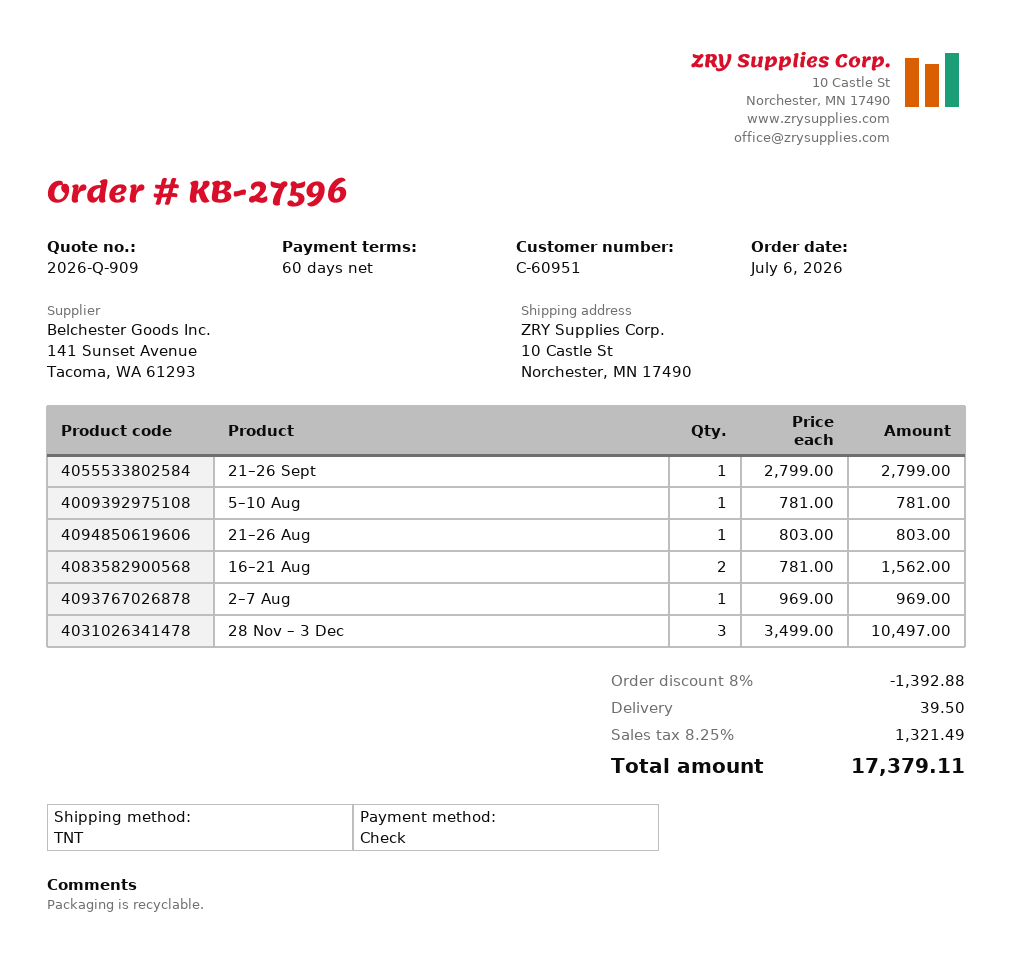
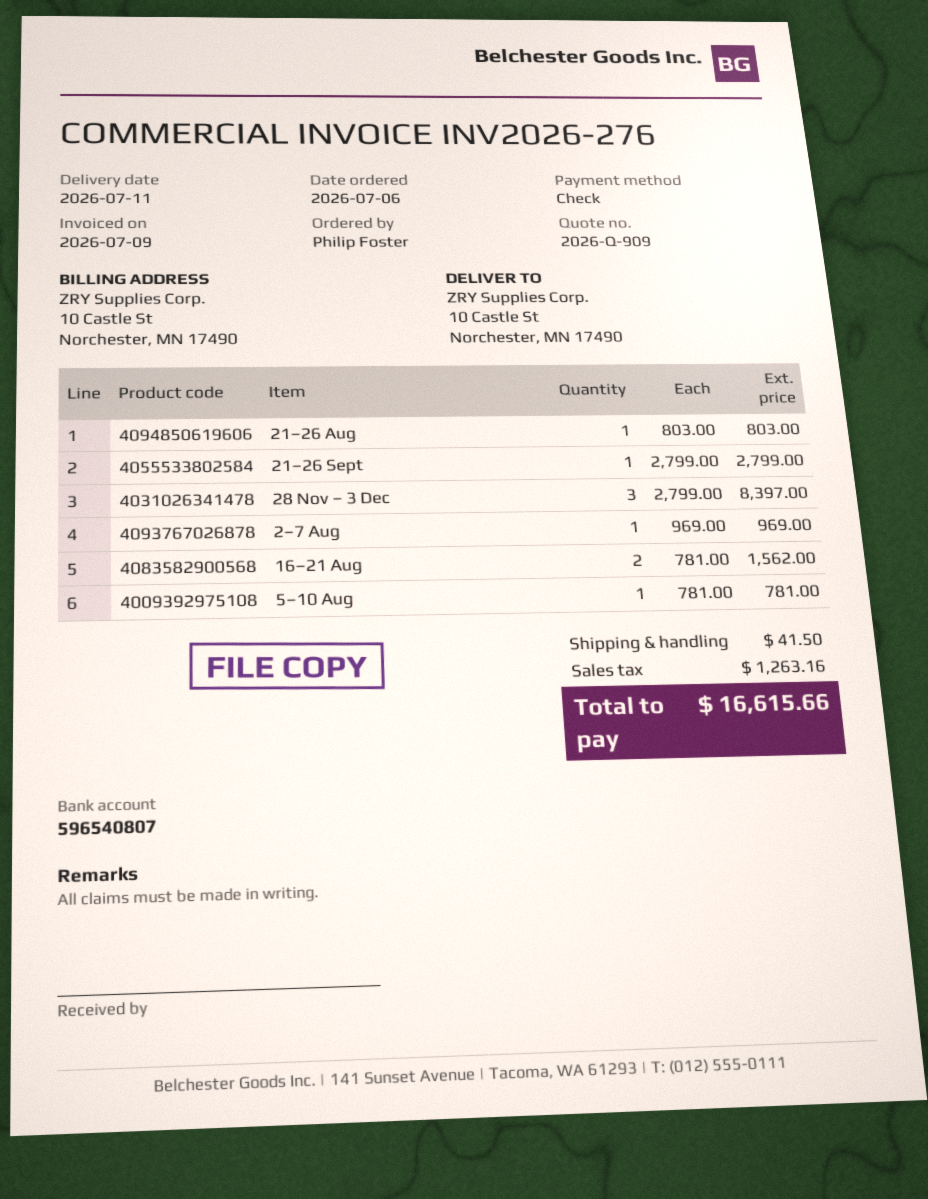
28 Nov – 3 Dec: 3 x 3499.00 = 10497.00 -> 3 x 2799.00 = 8397.00
discount: 8% = 1392.88 -> none
shipping: 39.50 -> 41.50
tax: 1321.49 -> 1263.16
total: 17379.11 -> 16615.66

